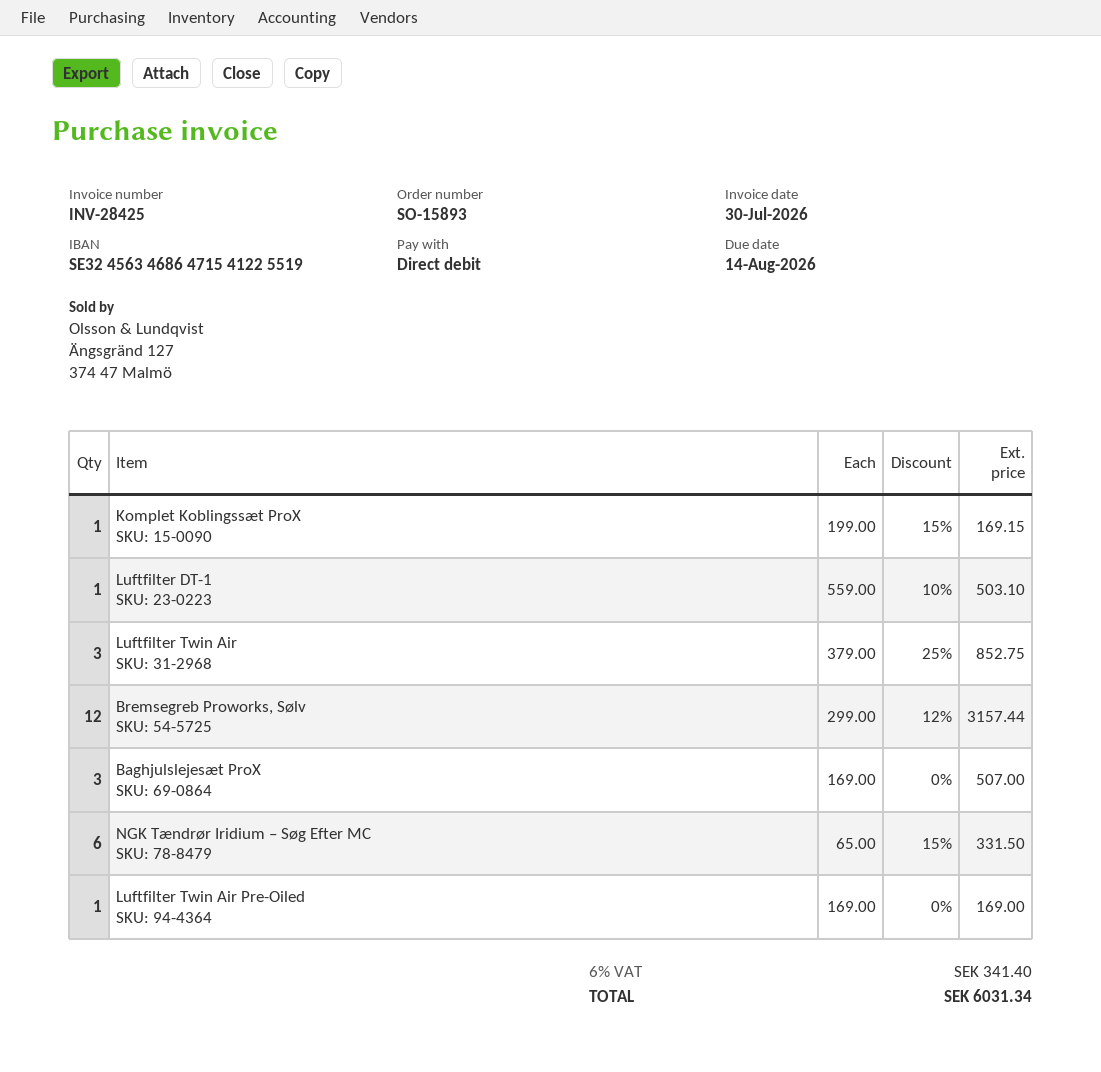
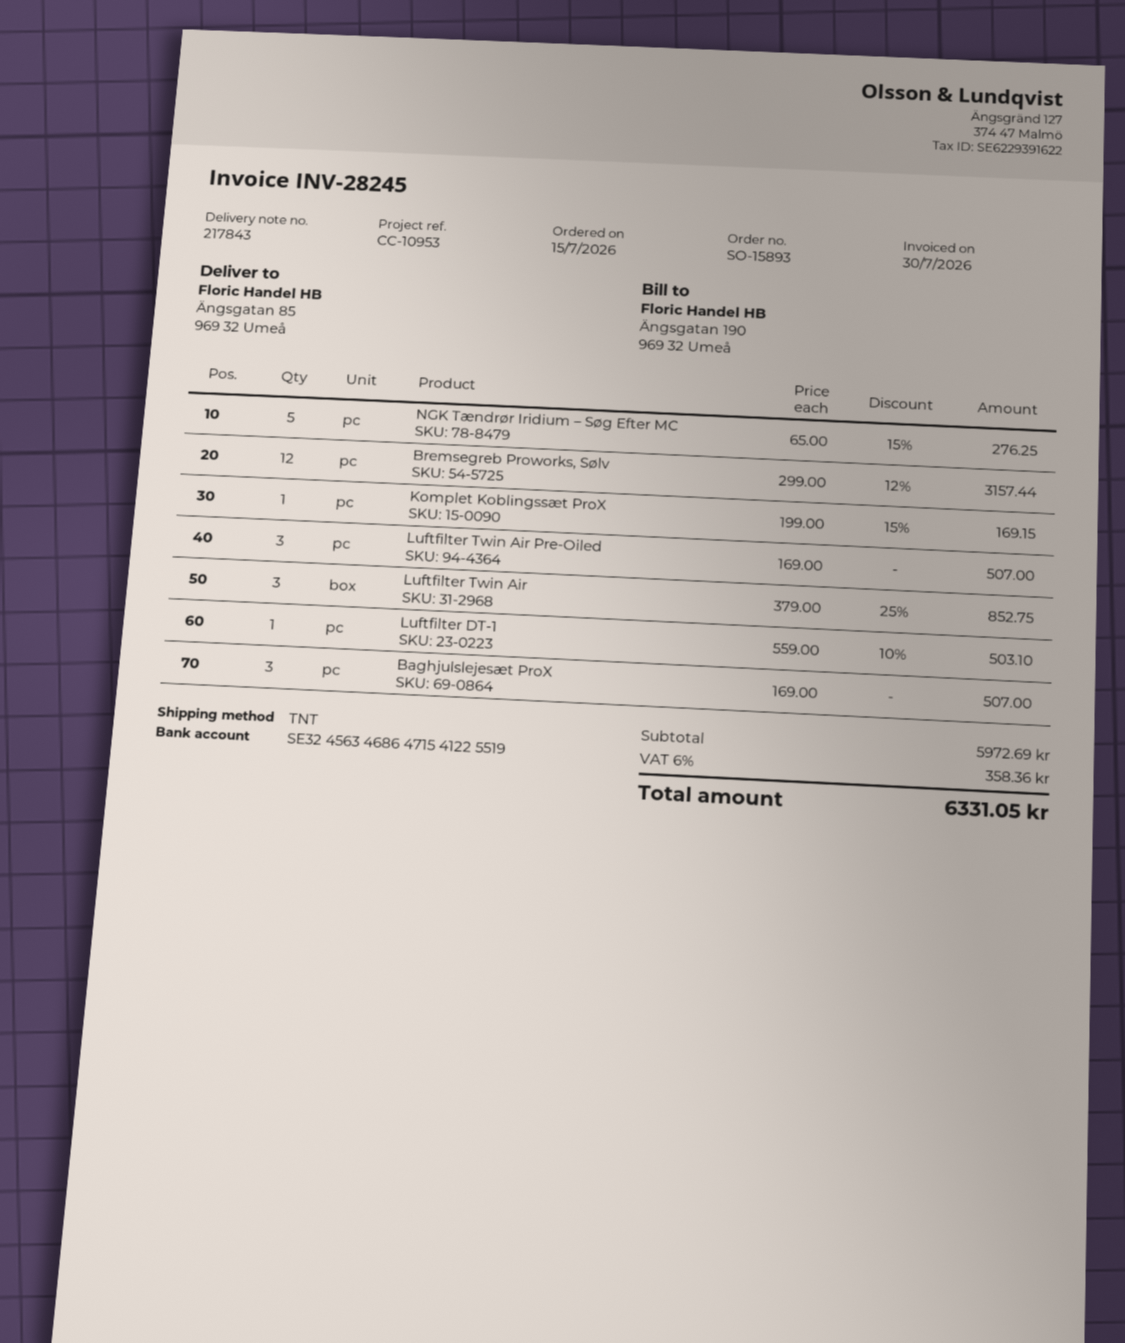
invoice number: INV-28425 -> INV-28245
NGK Tændrør Iridium – Søg Efter MC: 6 x 65.00 - 15% = 331.50 -> 5 x 65.00 - 15% = 276.25
Luftfilter Twin Air Pre-Oiled: 1 x 169.00 = 169.00 -> 3 x 169.00 = 507.00
tax: 6% = 341.40 -> 6% = 358.36
total: 6031.34 -> 6331.05

